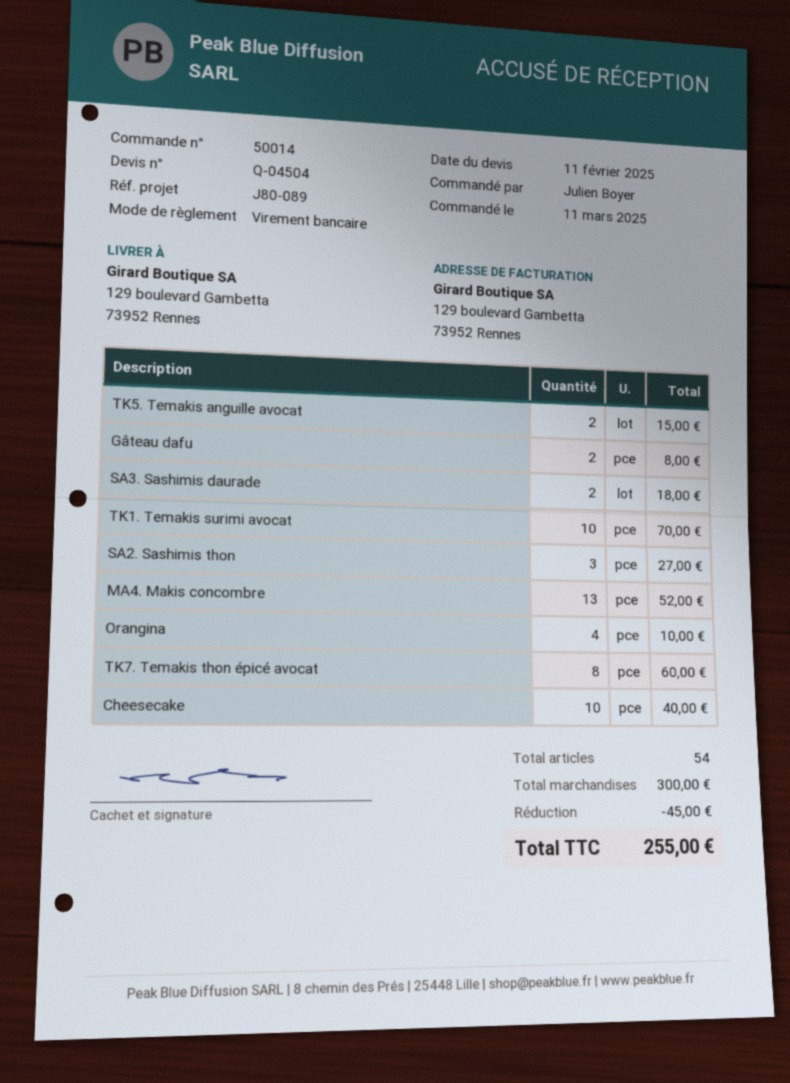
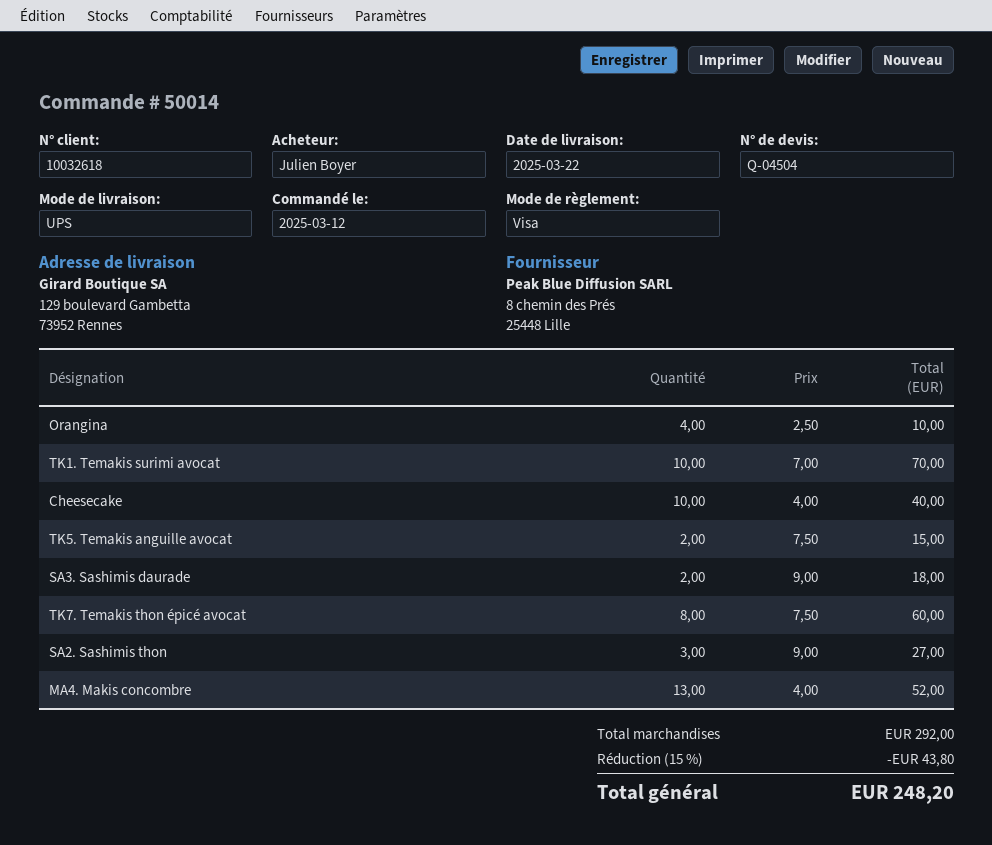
order date: 2025-03-11 -> 2025-03-12
payment method: bank transfer -> Visa
Gâteau dafu: 2 for 8.00 -> none
subtotal: 300.00 -> 292.00
discount: 45.00 -> 43.80
total: 255.00 -> 248.20

